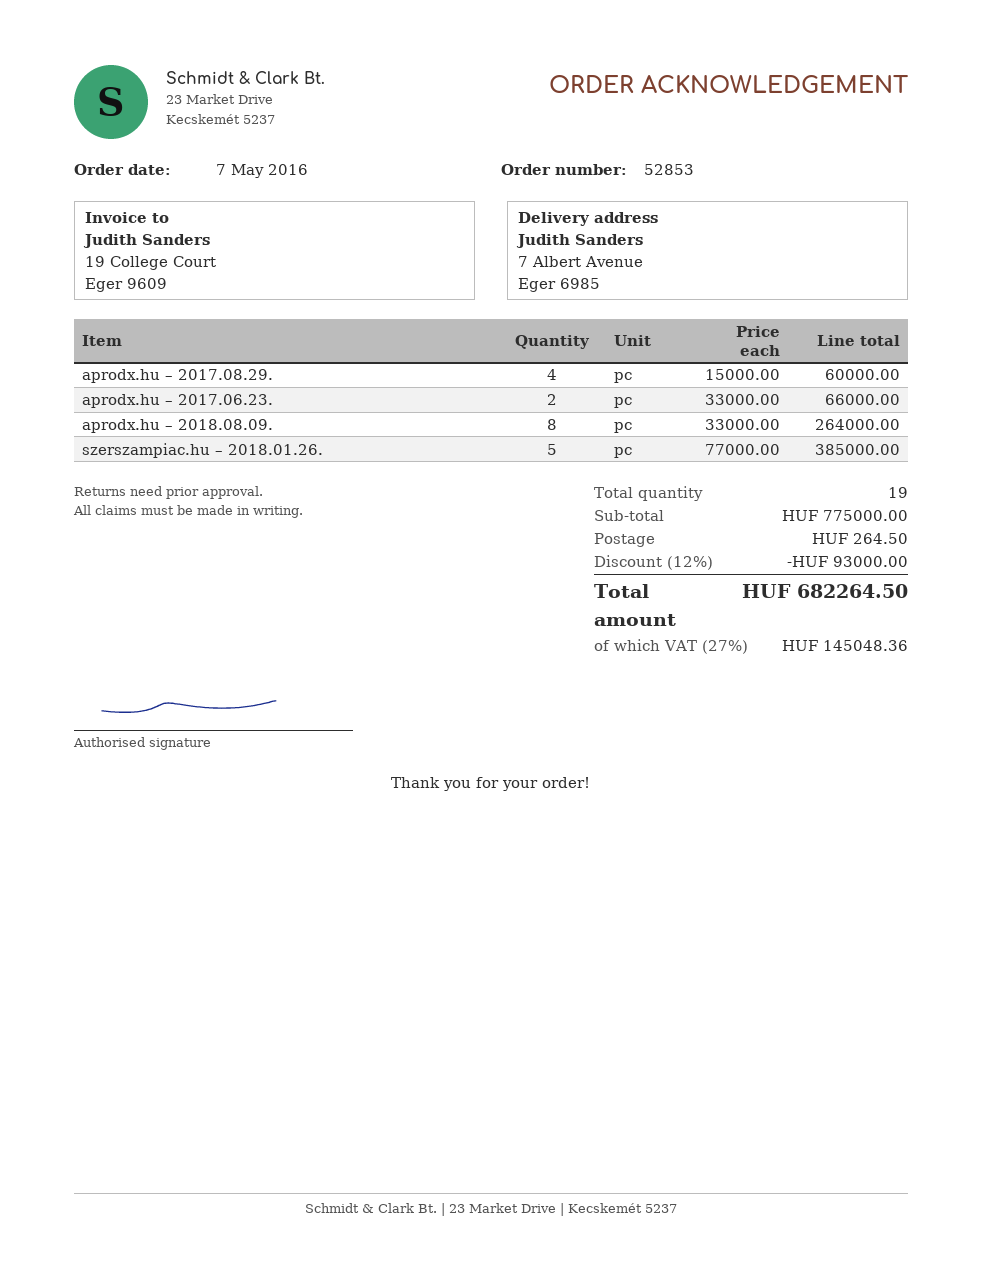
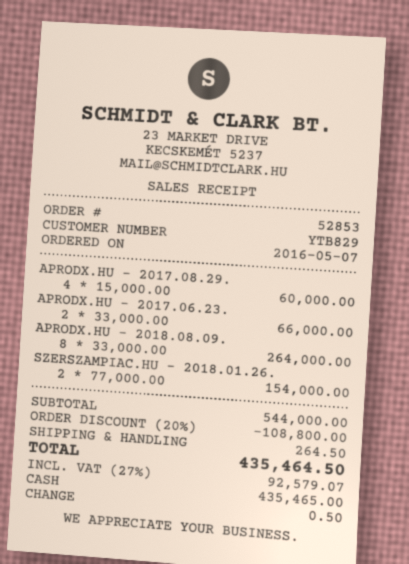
szerszampiac.hu – 2018.01.26.: 5 x 77000.00 = 385000.00 -> 2 x 77000.00 = 154000.00
subtotal: 775000.00 -> 544000.00
discount: 12% = 93000.00 -> 20% = 108800.00
tax: 27% = 145048.36 -> 27% = 92579.07
total: 682264.50 -> 435464.50

